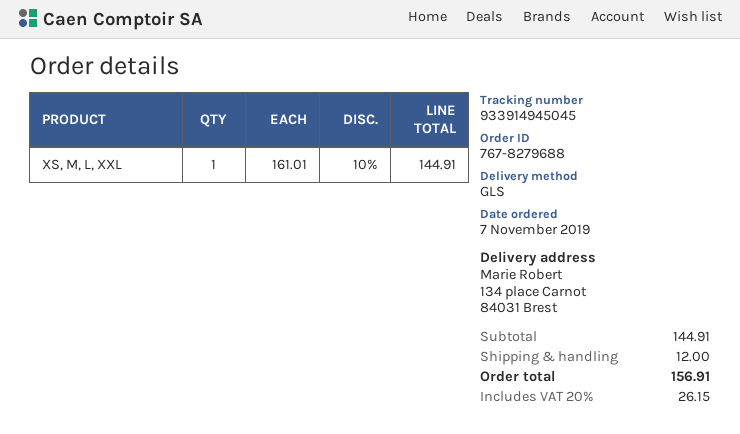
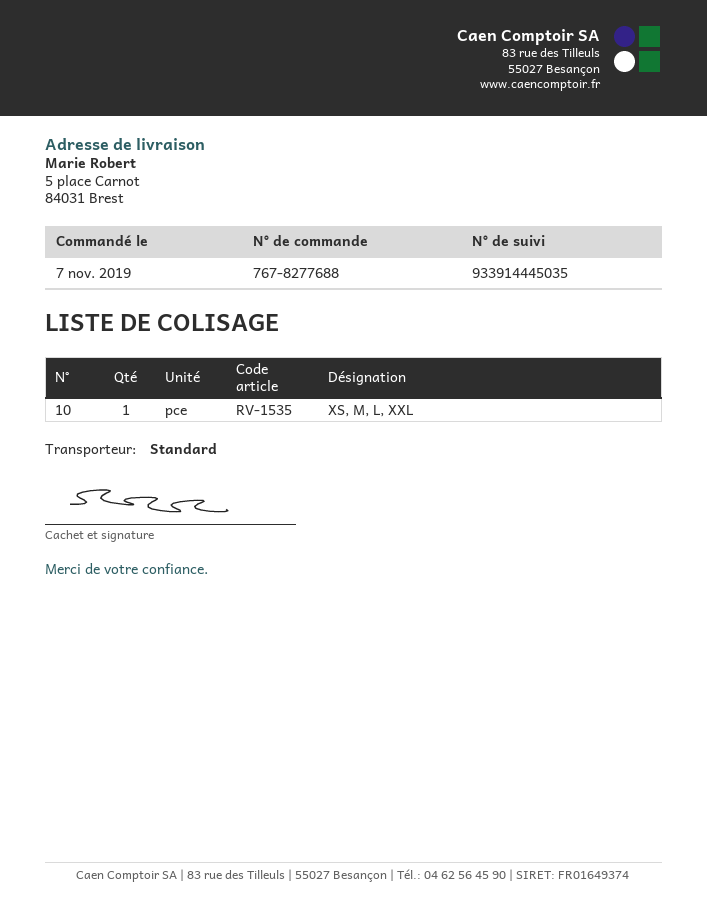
order number: 767-8279688 -> 767-8277688
shipping method: GLS -> standard
tracking number: 933914945045 -> 933914445035
ship to: 134 place Carnot, 84031 Brest -> 5 place Carnot, 84031 Brest

